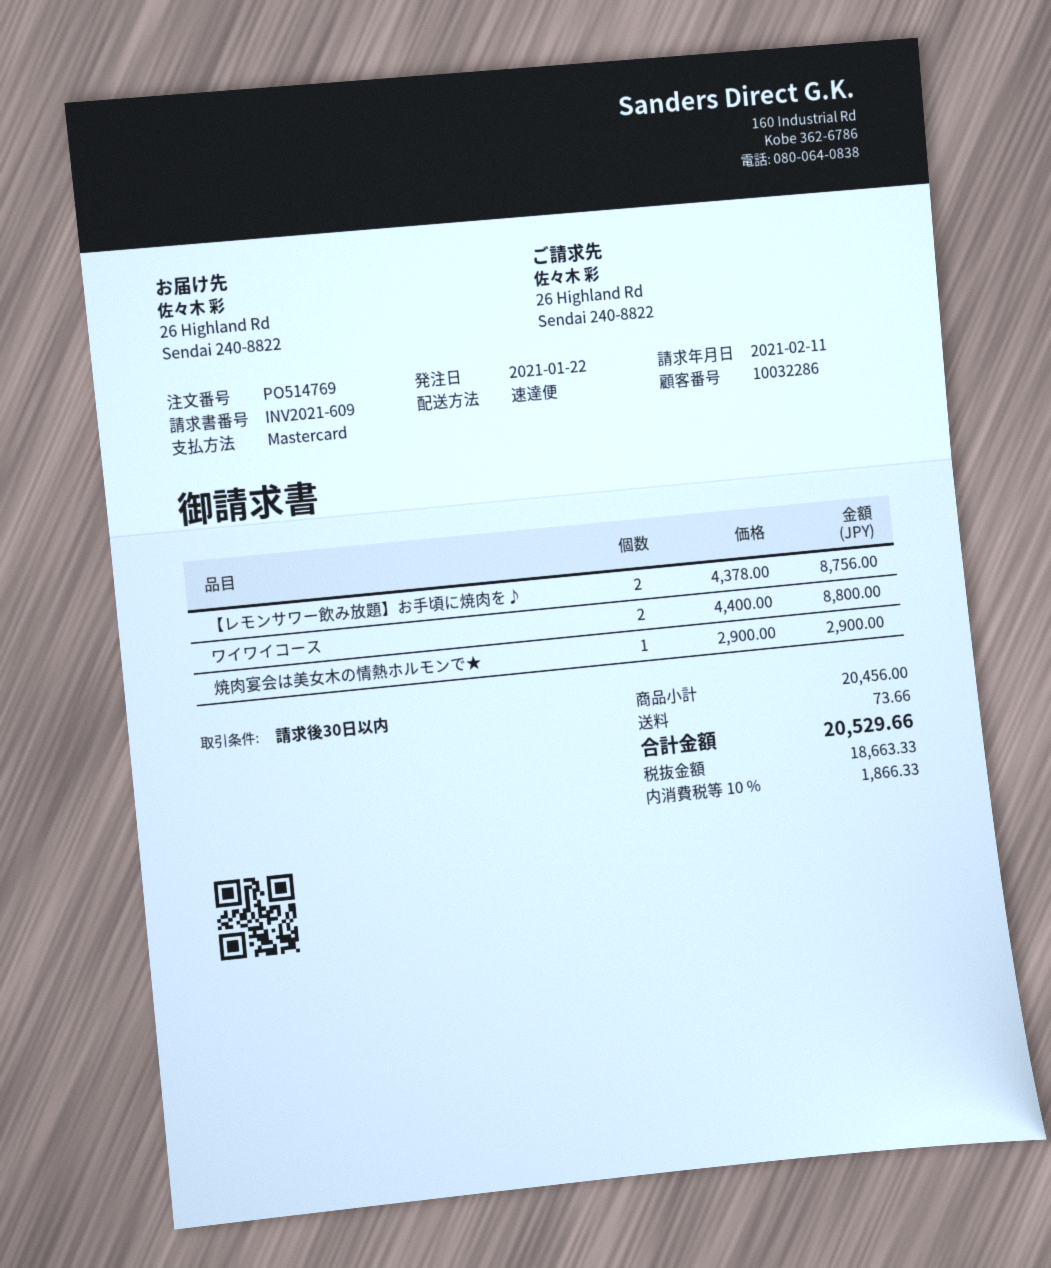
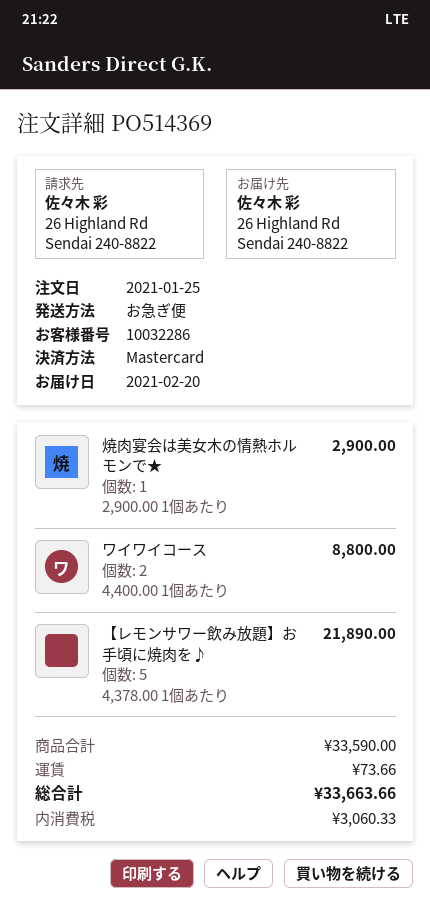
order number: PO514769 -> PO514369
order date: 2021-01-22 -> 2021-01-25
【レモンサワー飲み放題】お手頃に焼肉を♪: 2 x 4378.00 = 8756.00 -> 5 x 4378.00 = 21890.00
subtotal: 20456.00 -> 33590.00
tax: 1866.33 -> 3060.33
total: 20529.66 -> 33663.66

